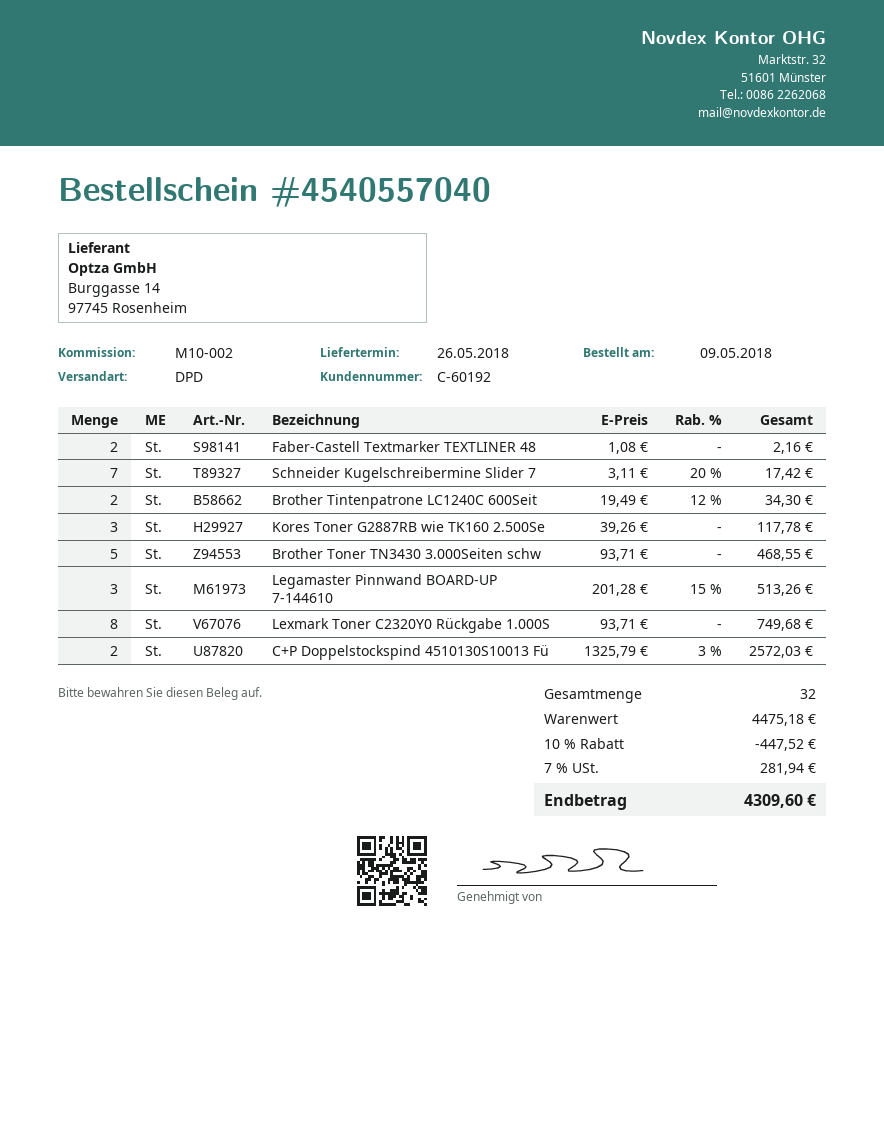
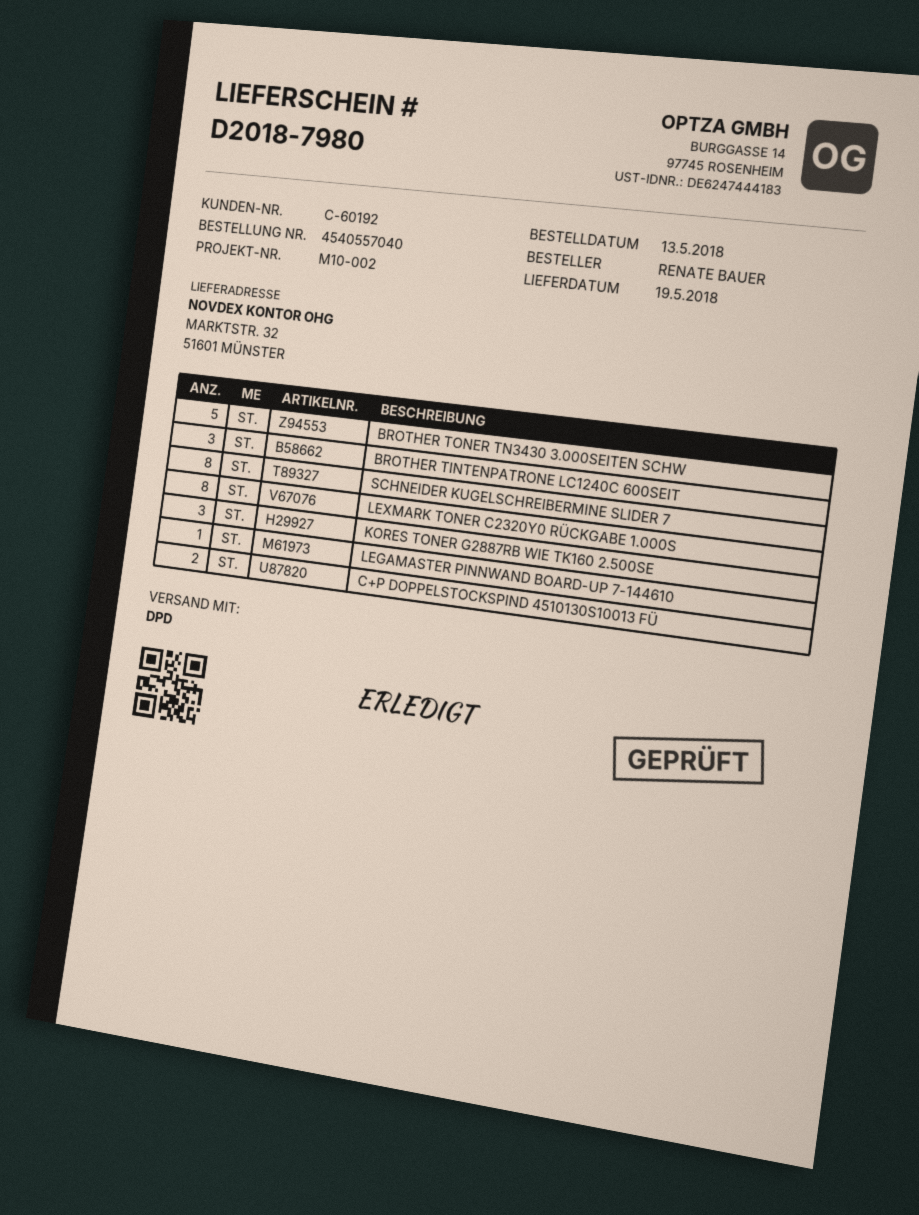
order date: 2018-05-09 -> 2018-05-13
delivery date: 2018-05-26 -> 2018-05-19
Faber-Castell Textmarker TEXTLINER 48: 2 -> none
Schneider Kugelschreibermine Slider 7: 7 -> 8
Brother Tintenpatrone LC1240C 600Seit: 2 -> 3
Legamaster Pinnwand BOARD-UP 7-144610: 3 -> 1

